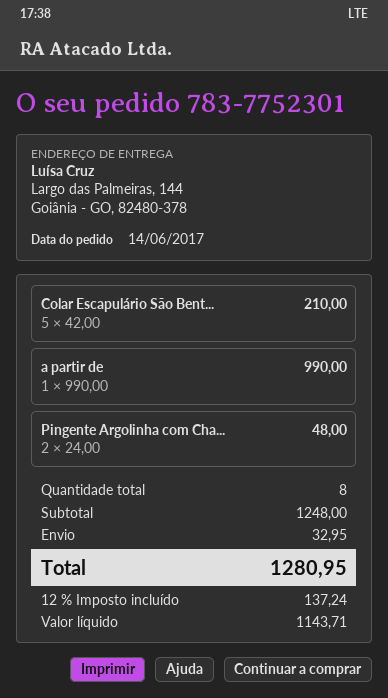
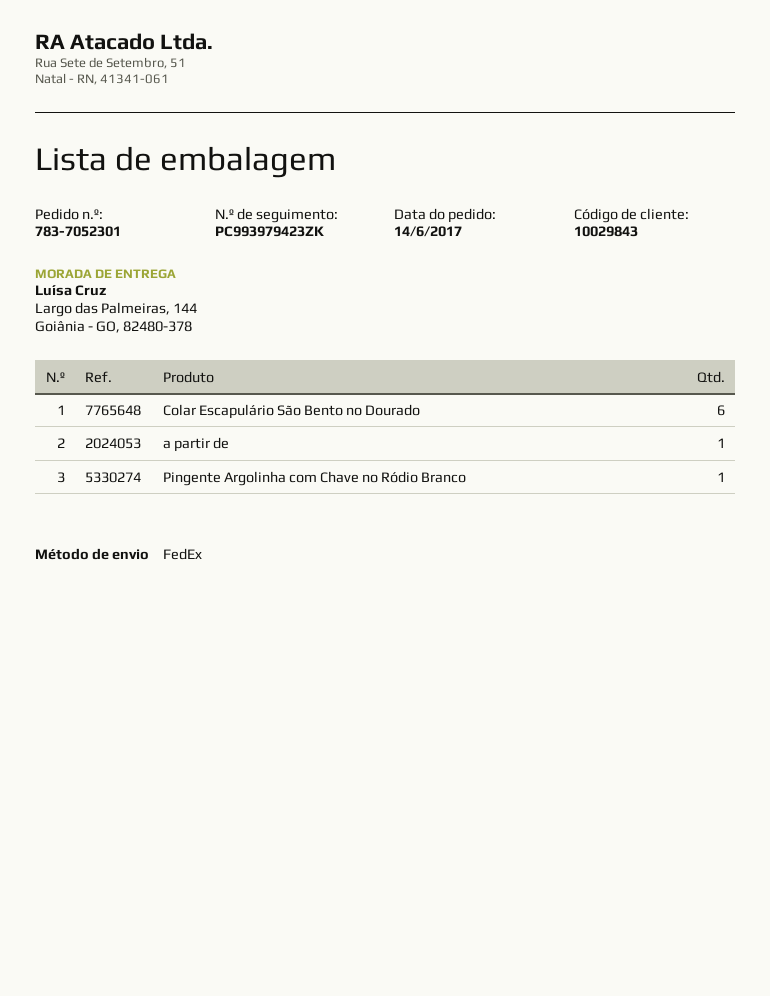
order number: 783-7752301 -> 783-7052301
Colar Escapulário São Bent...: 5 -> 6
Pingente Argolinha com Cha...: 2 -> 1

